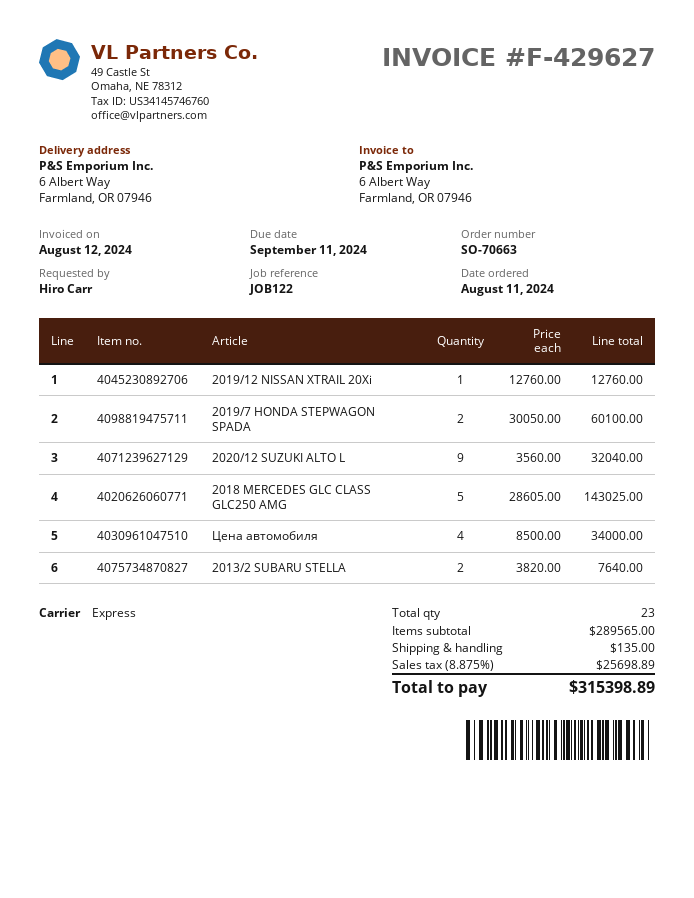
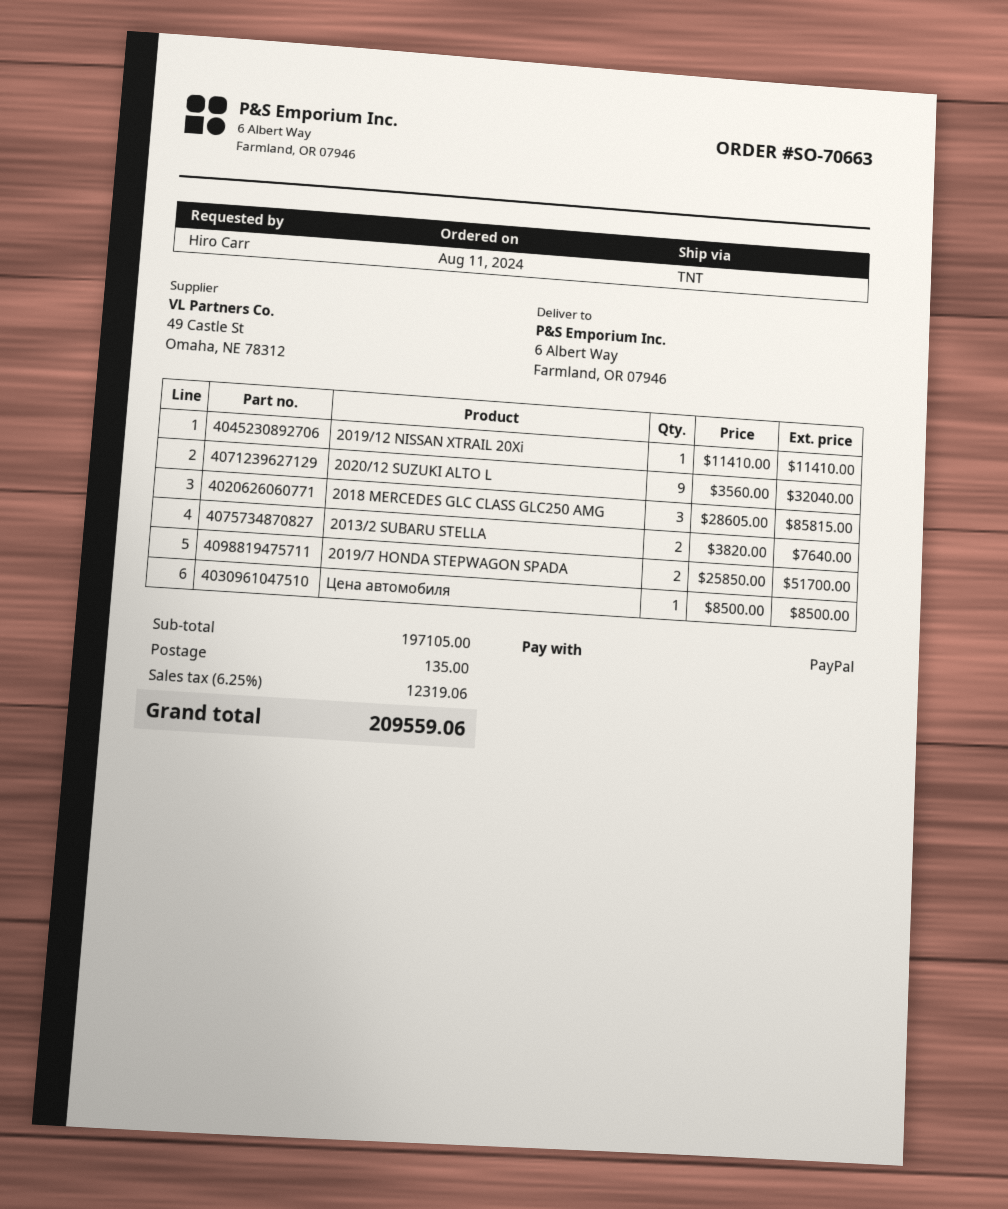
shipping method: express -> TNT
2019/12 NISSAN XTRAIL 20Xi: 1 x 12760.00 = 12760.00 -> 1 x 11410.00 = 11410.00
2019/7 HONDA STEPWAGON SPADA: 2 x 30050.00 = 60100.00 -> 2 x 25850.00 = 51700.00
2018 MERCEDES GLC CLASS GLC250 AMG: 5 x 28605.00 = 143025.00 -> 3 x 28605.00 = 85815.00
Цена автомобиля: 4 x 8500.00 = 34000.00 -> 1 x 8500.00 = 8500.00
subtotal: 289565.00 -> 197105.00
tax: 8.875% = 25698.89 -> 6.25% = 12319.06
total: 315398.89 -> 209559.06

